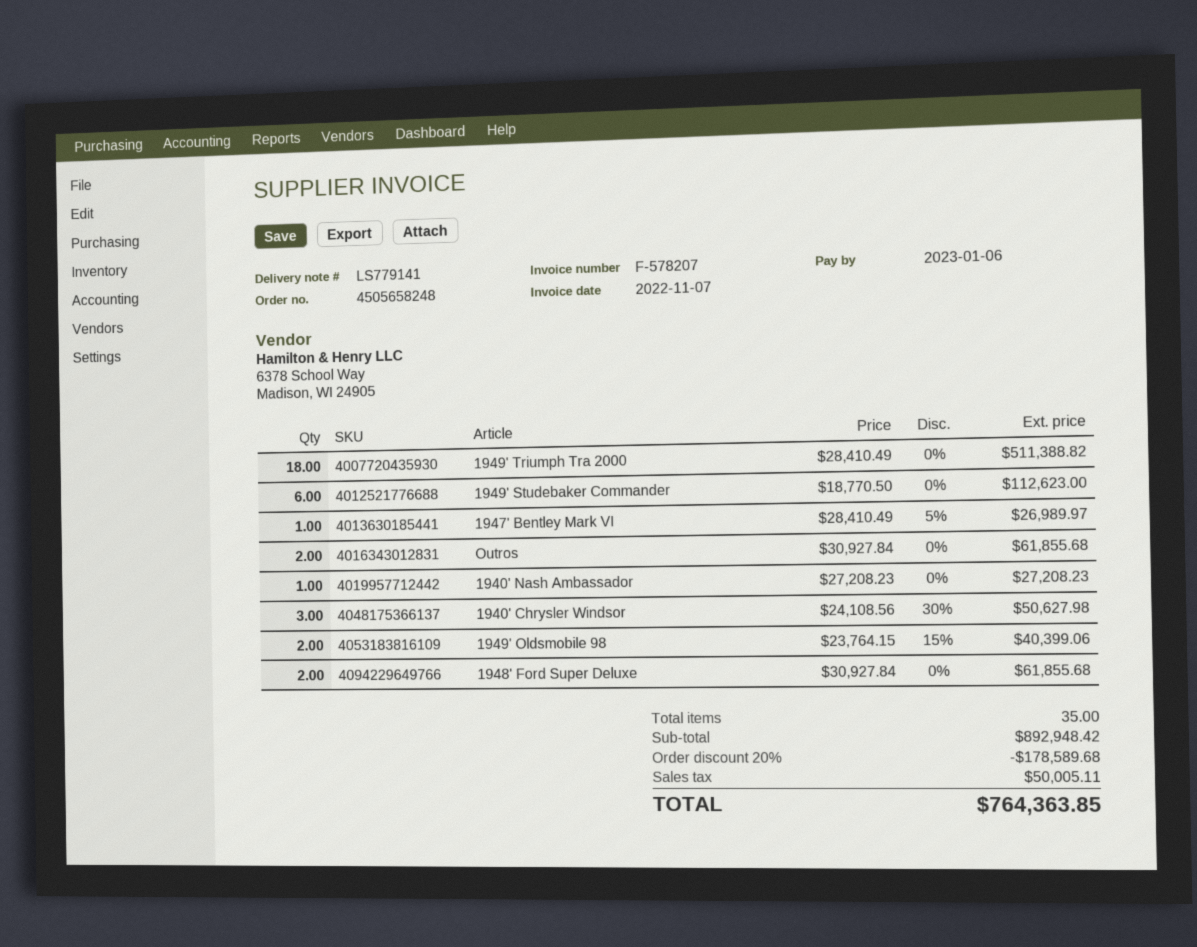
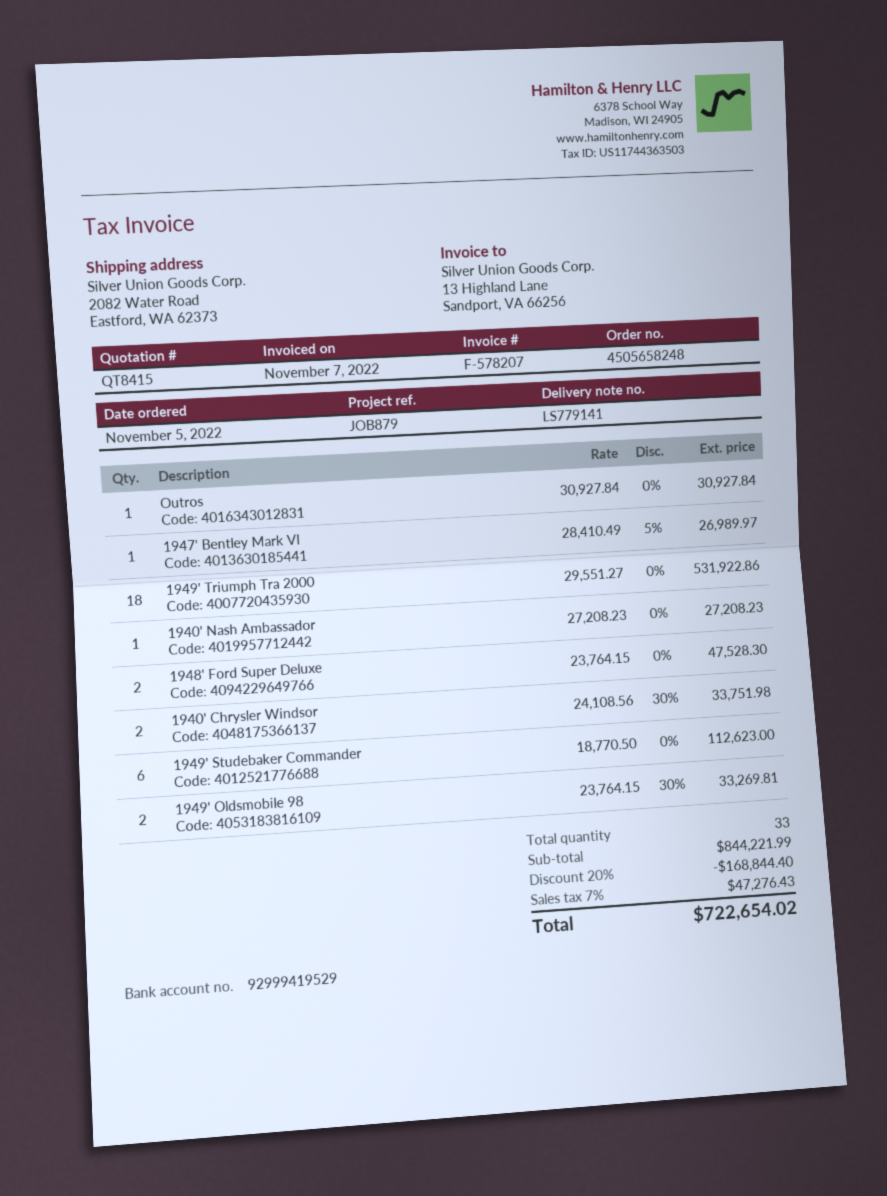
1949' Triumph Tra 2000: 18 x 28410.49 = 511388.82 -> 18 x 29551.27 = 531922.86
Outros: 2 x 30927.84 = 61855.68 -> 1 x 30927.84 = 30927.84
1940' Chrysler Windsor: 3 x 24108.56 - 30% = 50627.98 -> 2 x 24108.56 - 30% = 33751.98
1949' Oldsmobile 98: 2 x 23764.15 - 15% = 40399.06 -> 2 x 23764.15 - 30% = 33269.81
1948' Ford Super Deluxe: 2 x 30927.84 = 61855.68 -> 2 x 23764.15 = 47528.30
total quantity: 35 -> 33
subtotal: 892948.42 -> 844221.99
discount: 20% = 178589.68 -> 20% = 168844.40
tax: 50005.11 -> 47276.43
total: 764363.85 -> 722654.02

